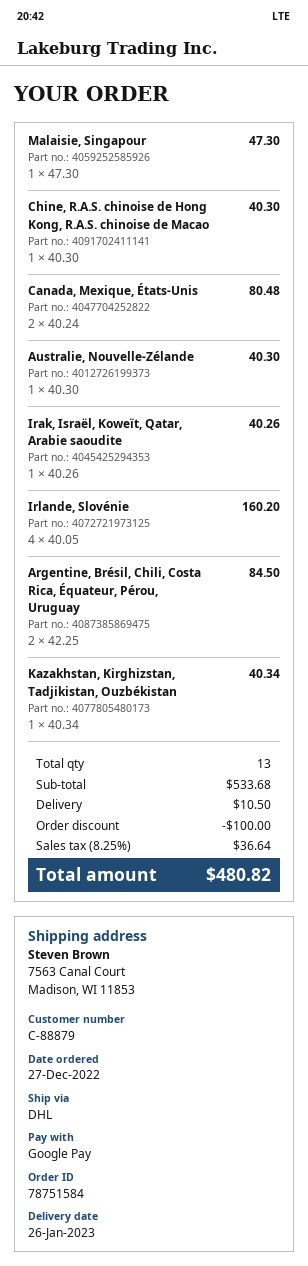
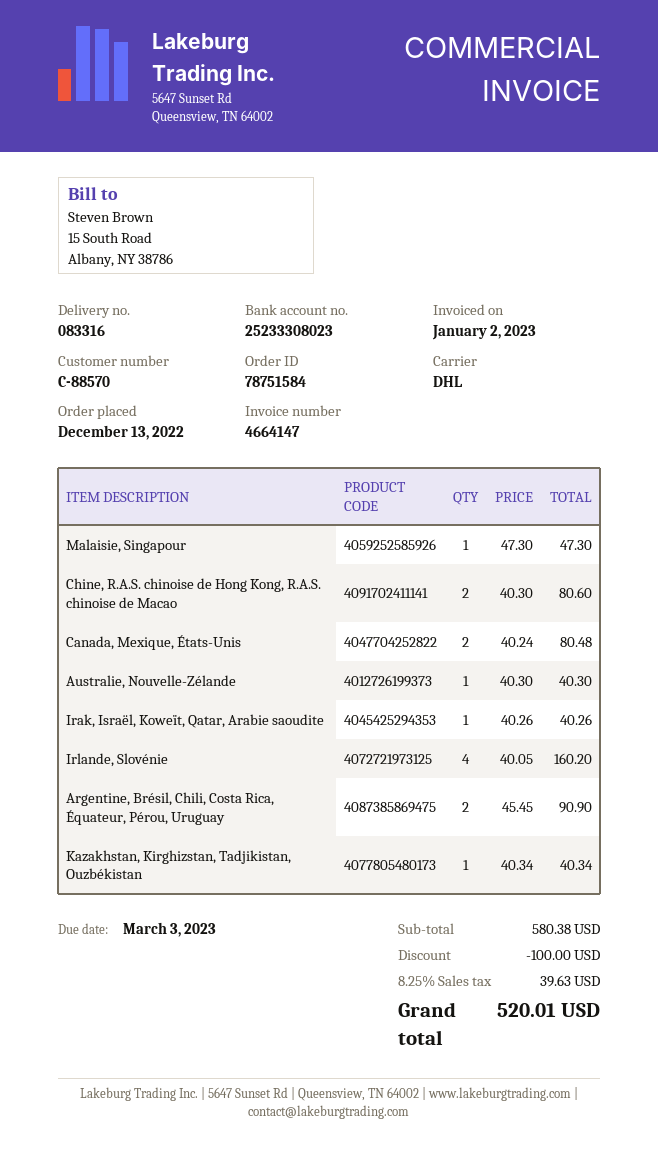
order date: 2022-12-27 -> 2022-12-13
customer number: C-88879 -> C-88570
Chine, R.A.S. chinoise de Hong Kong, R.A.S. chinoise de Macao: 1 x 40.30 = 40.30 -> 2 x 40.30 = 80.60
Argentine, Brésil, Chili, Costa Rica, Équateur, Pérou, Uruguay: 2 x 42.25 = 84.50 -> 2 x 45.45 = 90.90
subtotal: 533.68 -> 580.38
shipping: 10.50 -> none
tax: 8.25% = 36.64 -> 8.25% = 39.63
total: 480.82 -> 520.01

